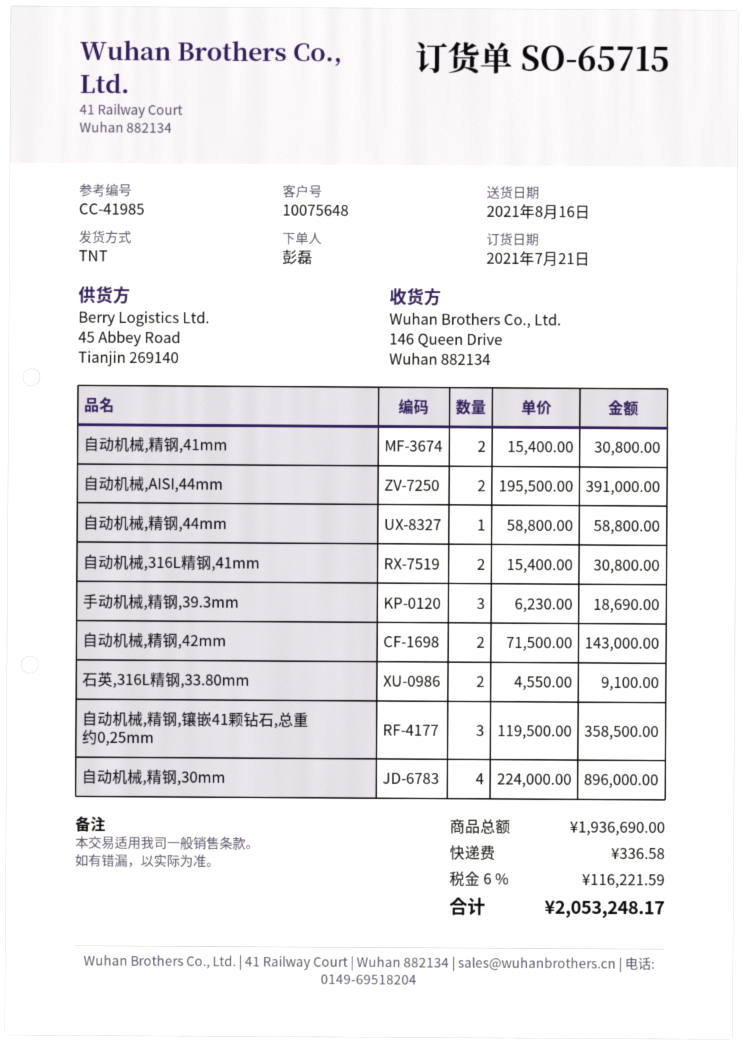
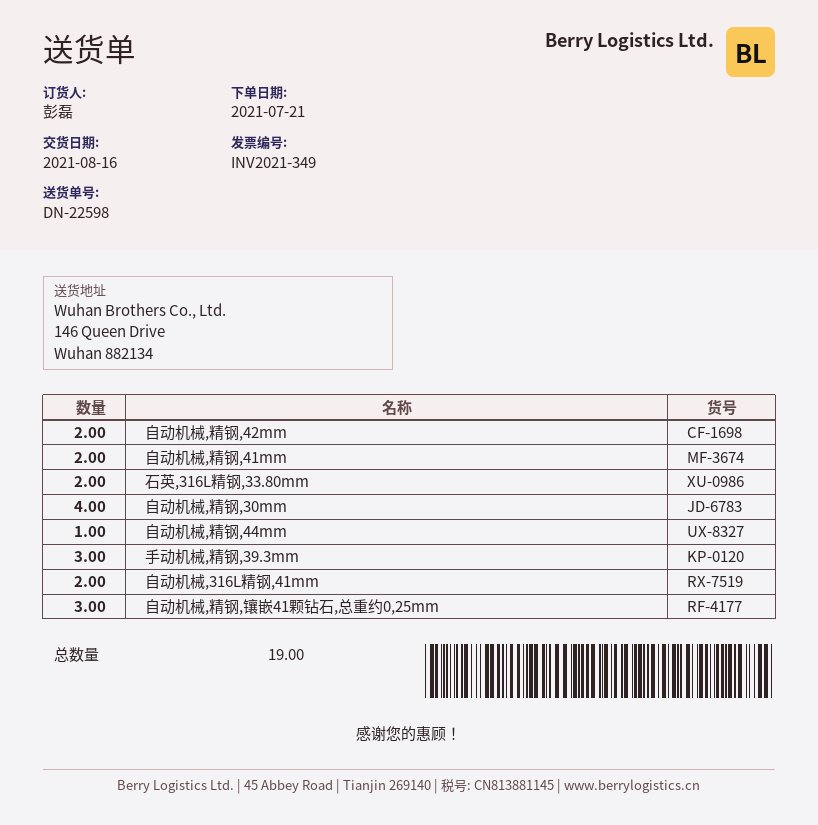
自动机械,AISI,44mm: 2 -> none

